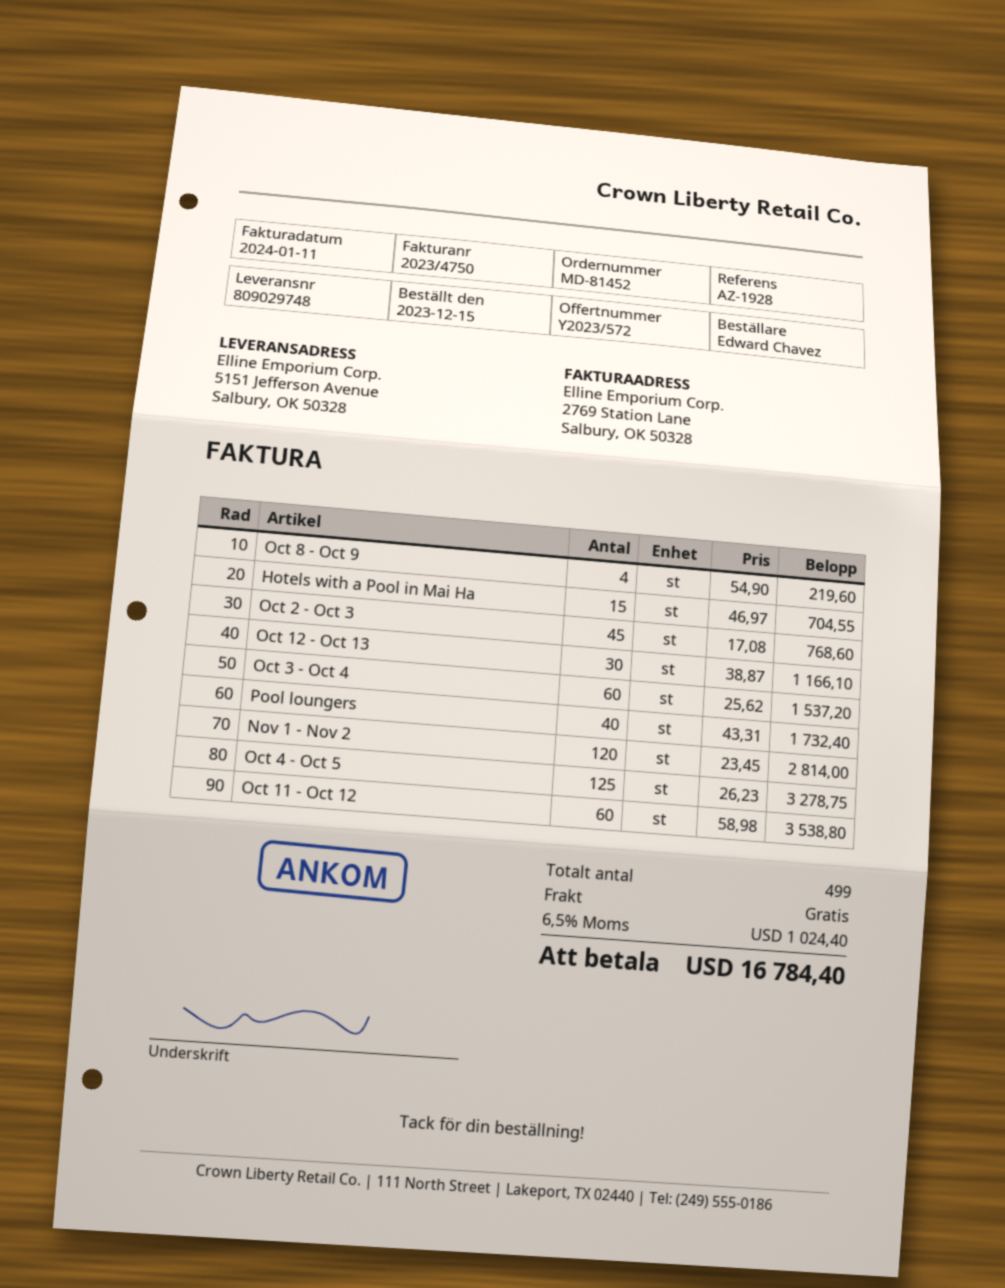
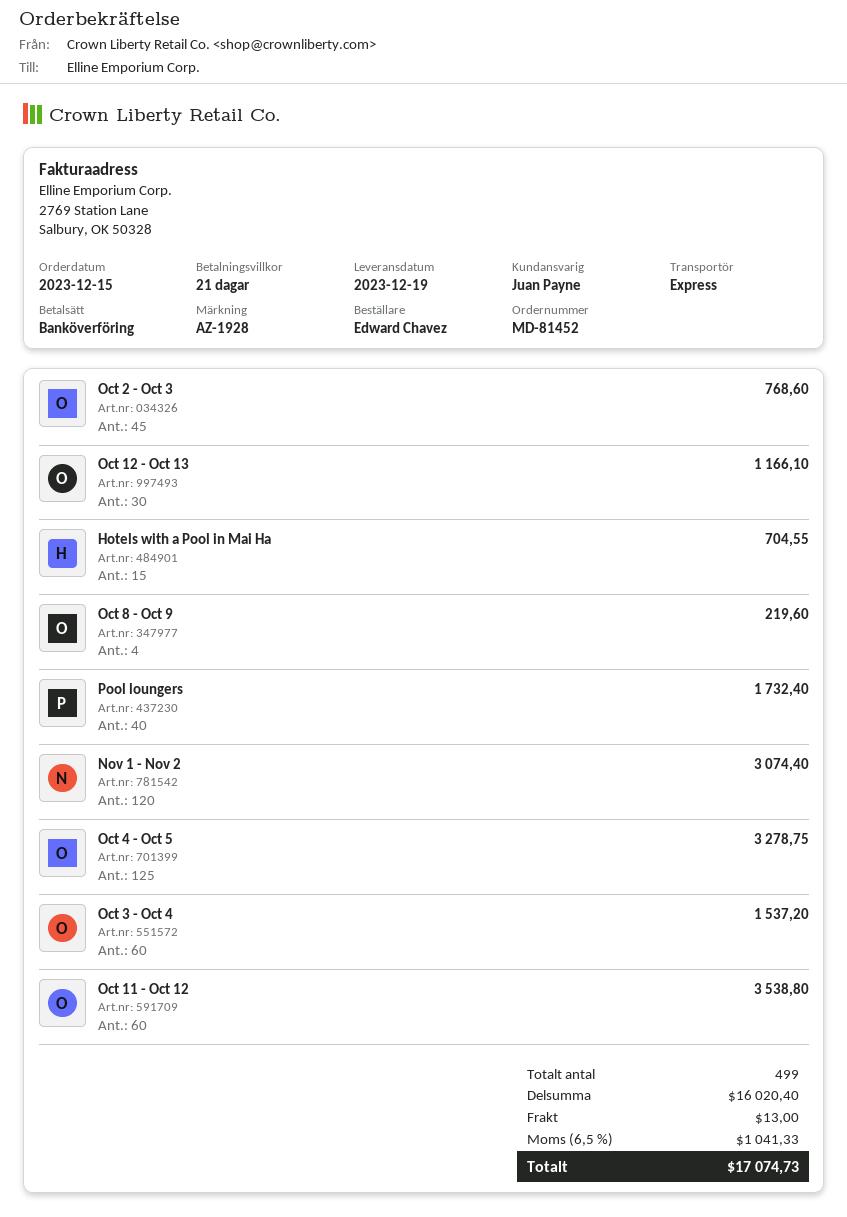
Nov 1 - Nov 2: 120 for 2814.00 -> 120 for 3074.40
shipping: 0.00 -> 13.00
tax: 6.5% = 1024.40 -> 6.5% = 1041.33
total: 16784.40 -> 17074.73

